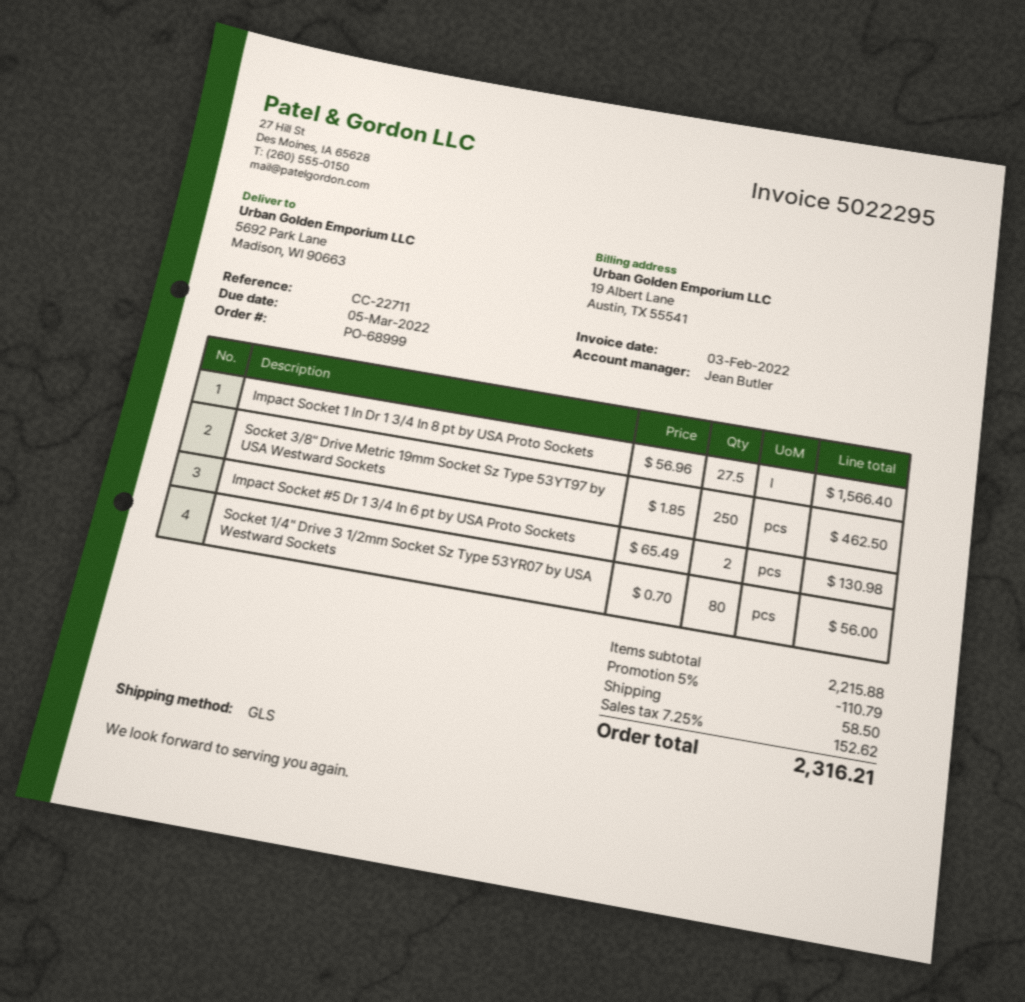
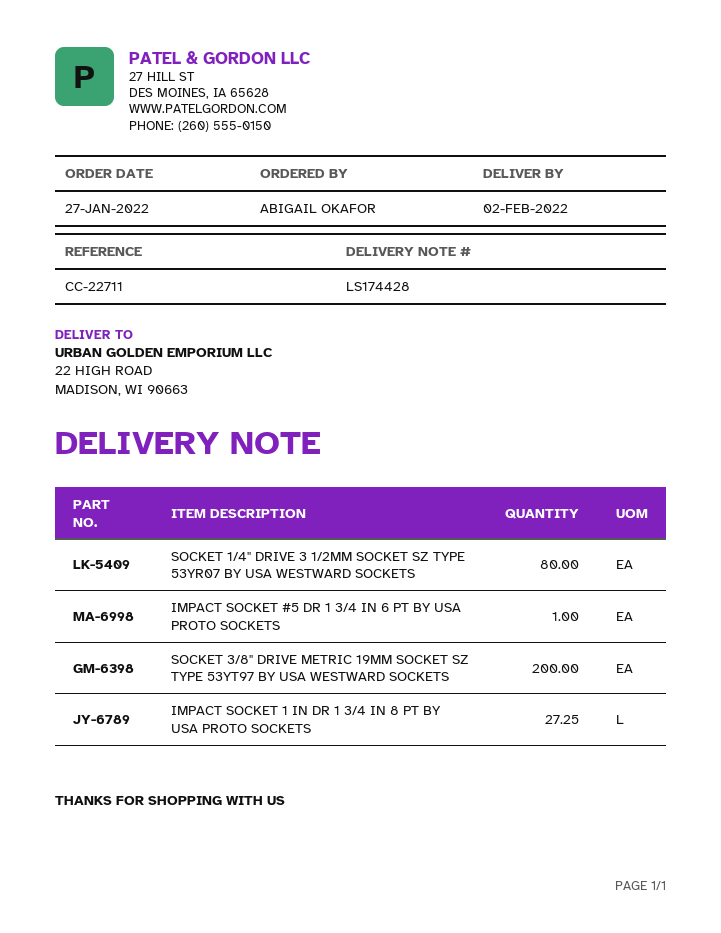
ship to: 5692 Park Lane, Madison, WI 90663 -> 22 HIGH ROAD, MADISON, WI 90663
Impact Socket 1 In Dr 1 3/4 In 8 pt by USA Proto Sockets: 27.5 -> 27.25
Socket 3/8" Drive Metric 19mm Socket Sz Type 53YT97 by USA Westward Sockets: 250 -> 200
Impact Socket #5 Dr 1 3/4 In 6 pt by USA Proto Sockets: 2 -> 1

